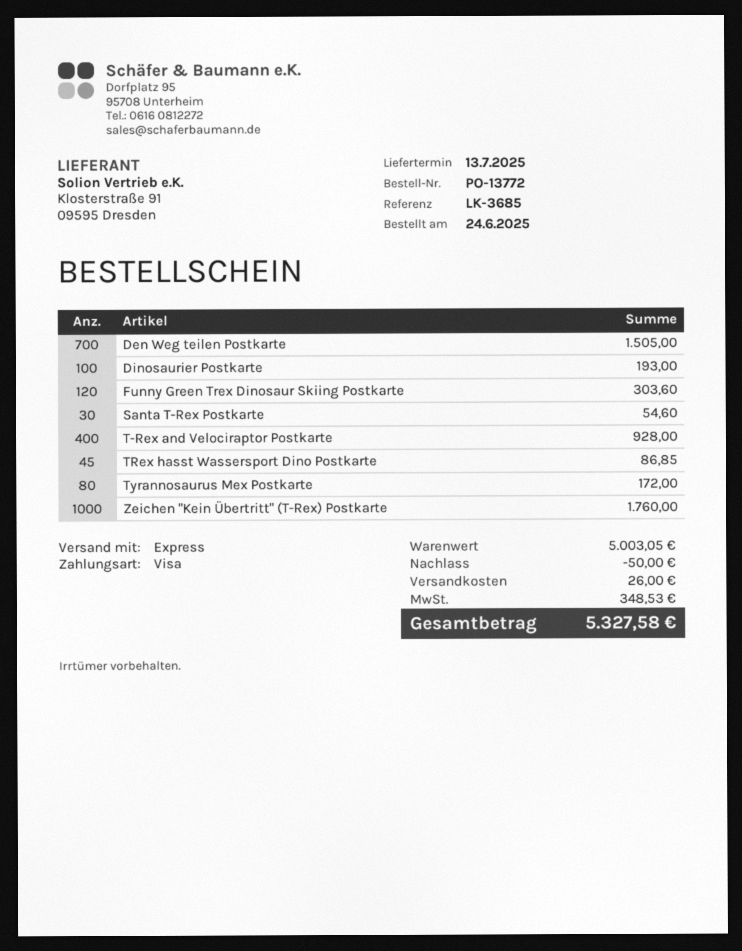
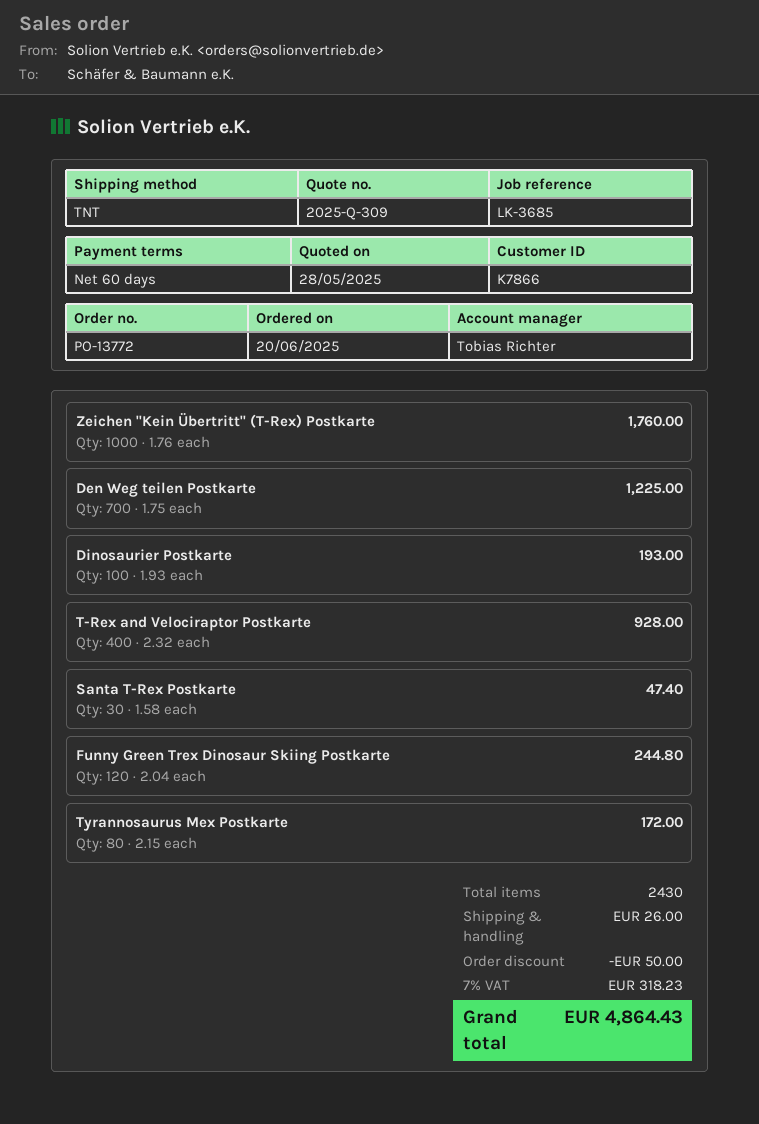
order date: 2025-06-24 -> 2025-06-20
shipping method: express -> TNT
Den Weg teilen Postkarte: 700 for 1505.00 -> 700 for 1225.00
Funny Green Trex Dinosaur Skiing Postkarte: 120 for 303.60 -> 120 for 244.80
Santa T-Rex Postkarte: 30 for 54.60 -> 30 for 47.40
TRex hasst Wassersport Dino Postkarte: 45 for 86.85 -> none
tax: 348.53 -> 318.23
total: 5327.58 -> 4864.43

